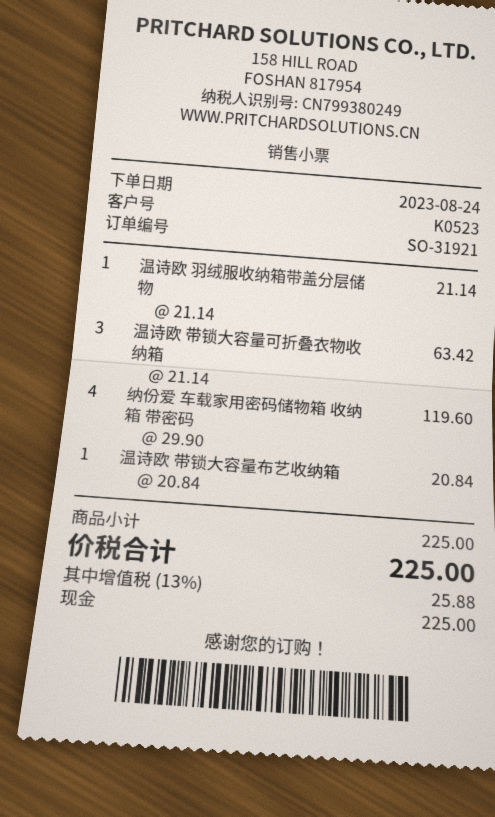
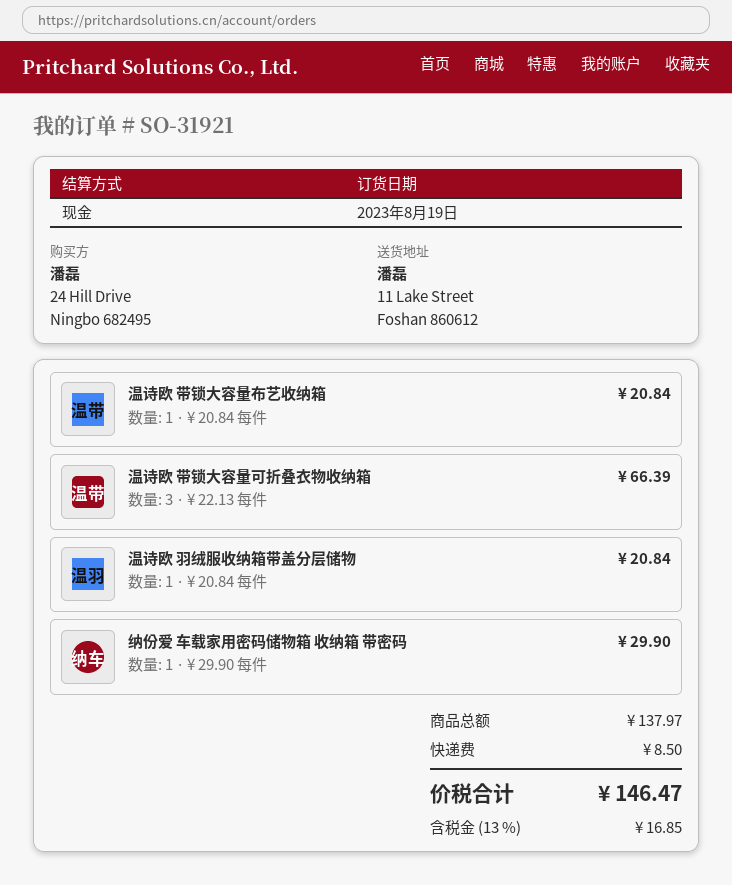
order date: 2023-08-24 -> 2023-08-19
温诗欧 羽绒服收纳箱带盖分层储物: 1 x 21.14 = 21.14 -> 1 x 20.84 = 20.84
温诗欧 带锁大容量可折叠衣物收纳箱: 3 x 21.14 = 63.42 -> 3 x 22.13 = 66.39
纳份爱 车载家用密码储物箱 收纳箱 带密码: 4 x 29.90 = 119.60 -> 1 x 29.90 = 29.90
subtotal: 225.00 -> 137.97
shipping: none -> 8.50
tax: 13% = 25.88 -> 13% = 16.85
total: 225.00 -> 146.47

